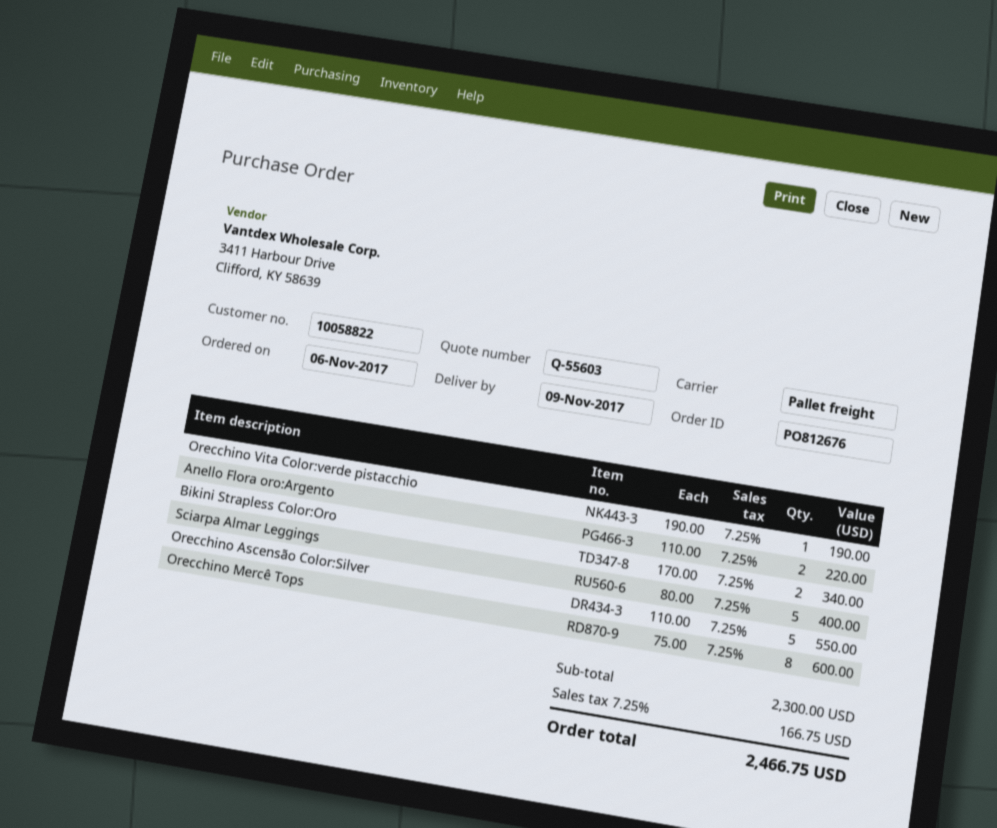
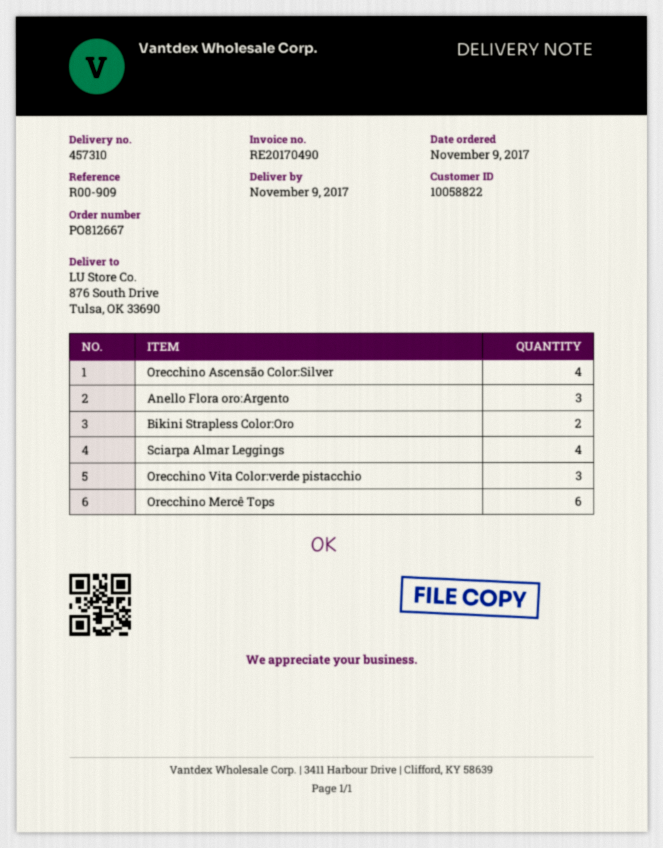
order number: PO812676 -> PO812667
order date: 2017-11-06 -> 2017-11-09
Orecchino Vita Color:verde pistacchio: 1 -> 3
Anello Flora oro:Argento: 2 -> 3
Sciarpa Almar Leggings: 5 -> 4
Orecchino Ascensão Color:Silver: 5 -> 4
Orecchino Mercê Tops: 8 -> 6

